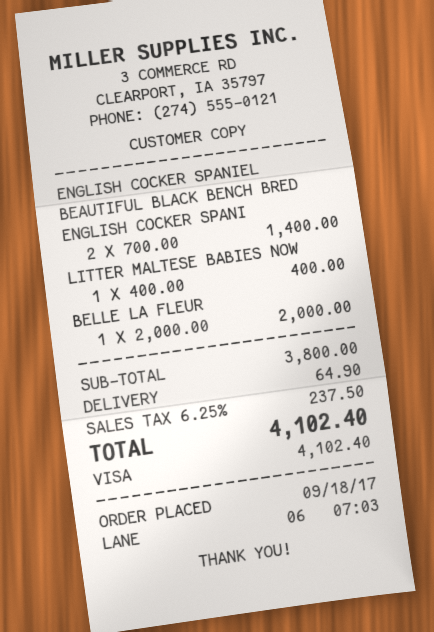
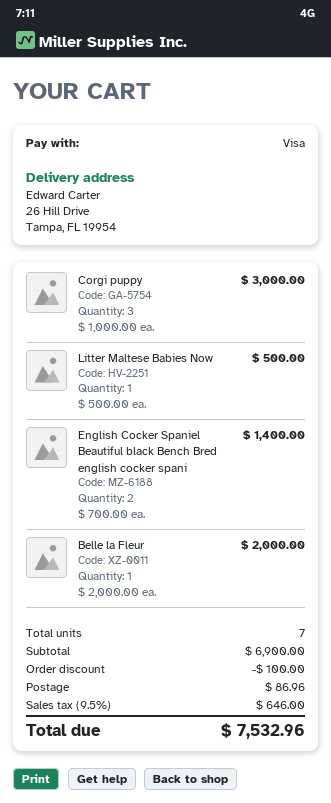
LITTER MALTESE BABIES NOW: 1 x 400.00 = 400.00 -> 1 x 500.00 = 500.00
Corgi puppy: none -> 3 x 1000.00 = 3000.00
subtotal: 3800.00 -> 6900.00
discount: none -> 100.00
shipping: 64.90 -> 86.96
tax: 6.25% = 237.50 -> 9.5% = 646.00
total: 4102.40 -> 7532.96

